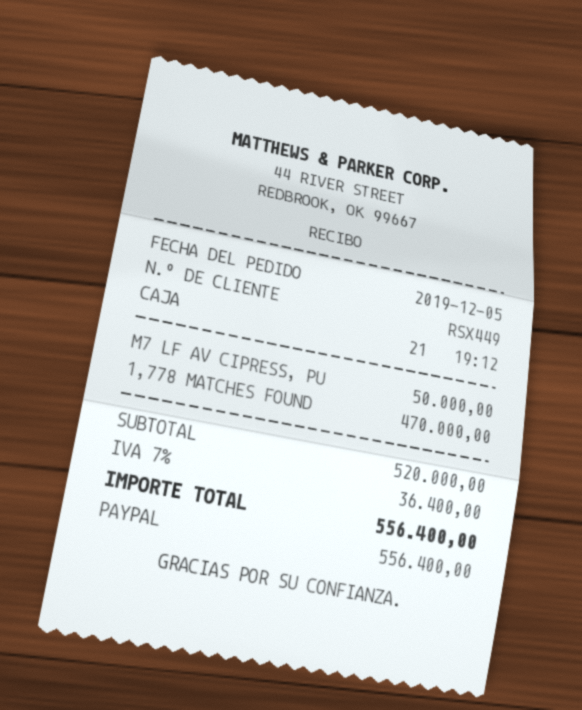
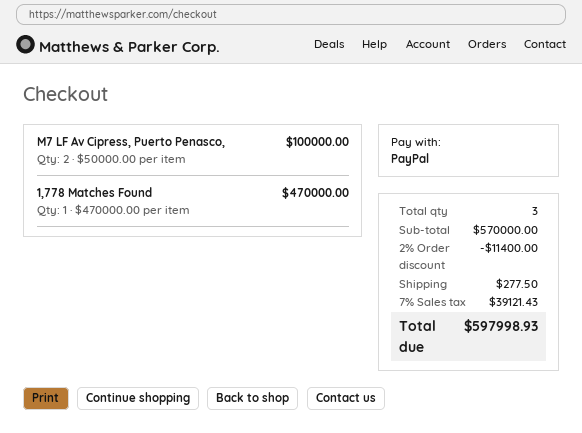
M7 LF AV CIPRESS, PU: 1 for 50000.00 -> 2 for 100000.00
subtotal: 520000.00 -> 570000.00
discount: none -> 2% = 11400.00
shipping: none -> 277.50
tax: 7% = 36400.00 -> 7% = 39121.43
total: 556400.00 -> 597998.93

